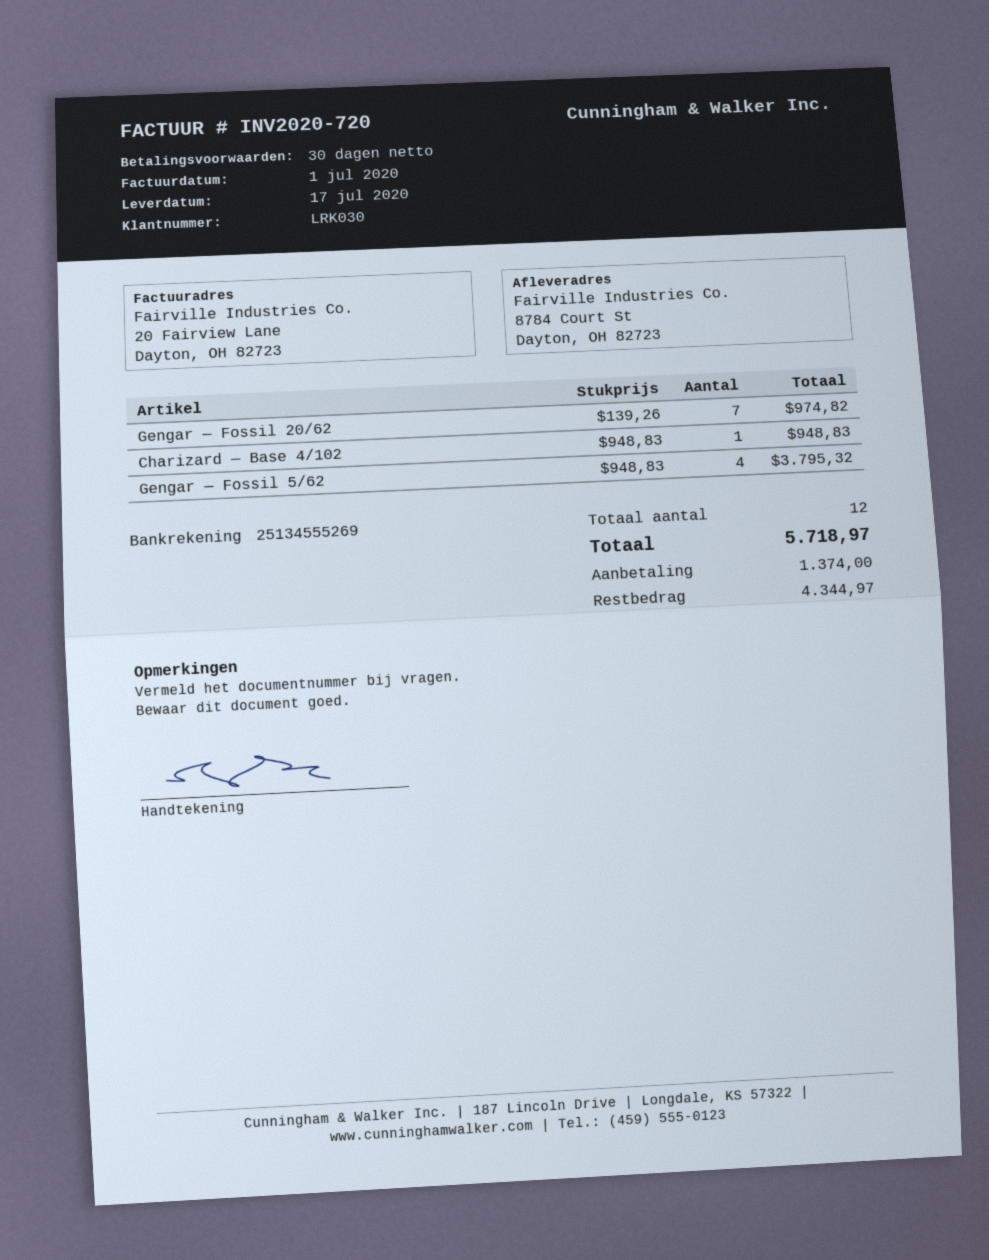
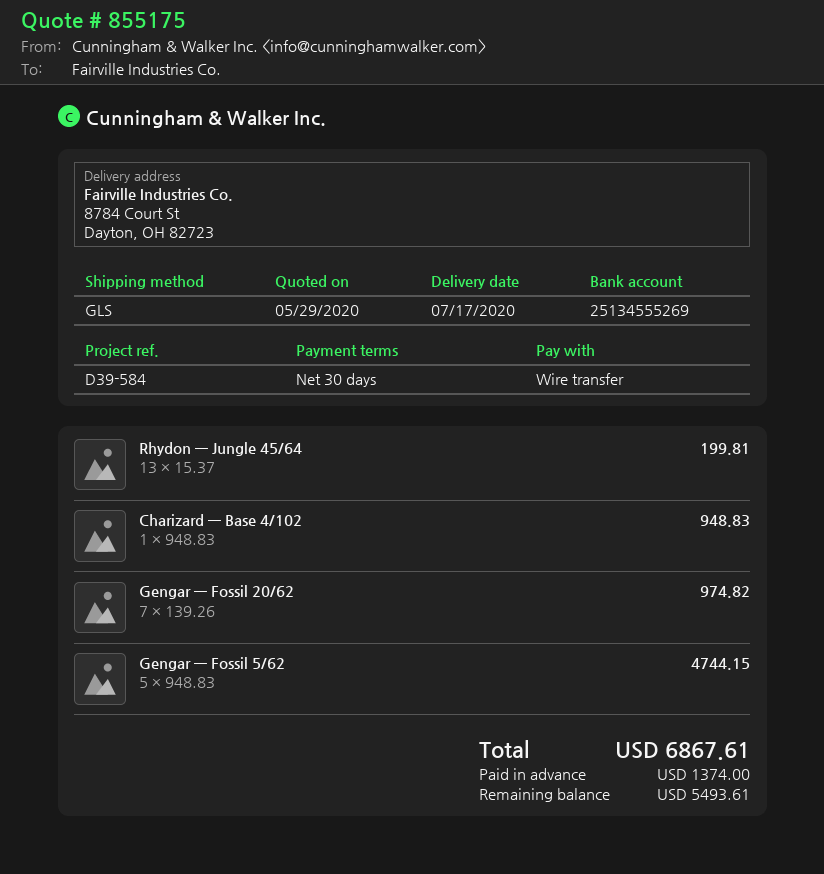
Gengar — Fossil 5/62: 4 x 948.83 = 3795.32 -> 5 x 948.83 = 4744.15
Rhydon — Jungle 45/64: none -> 13 x 15.37 = 199.81
total: 5718.97 -> 6867.61
balance: 4344.97 -> 5493.61

